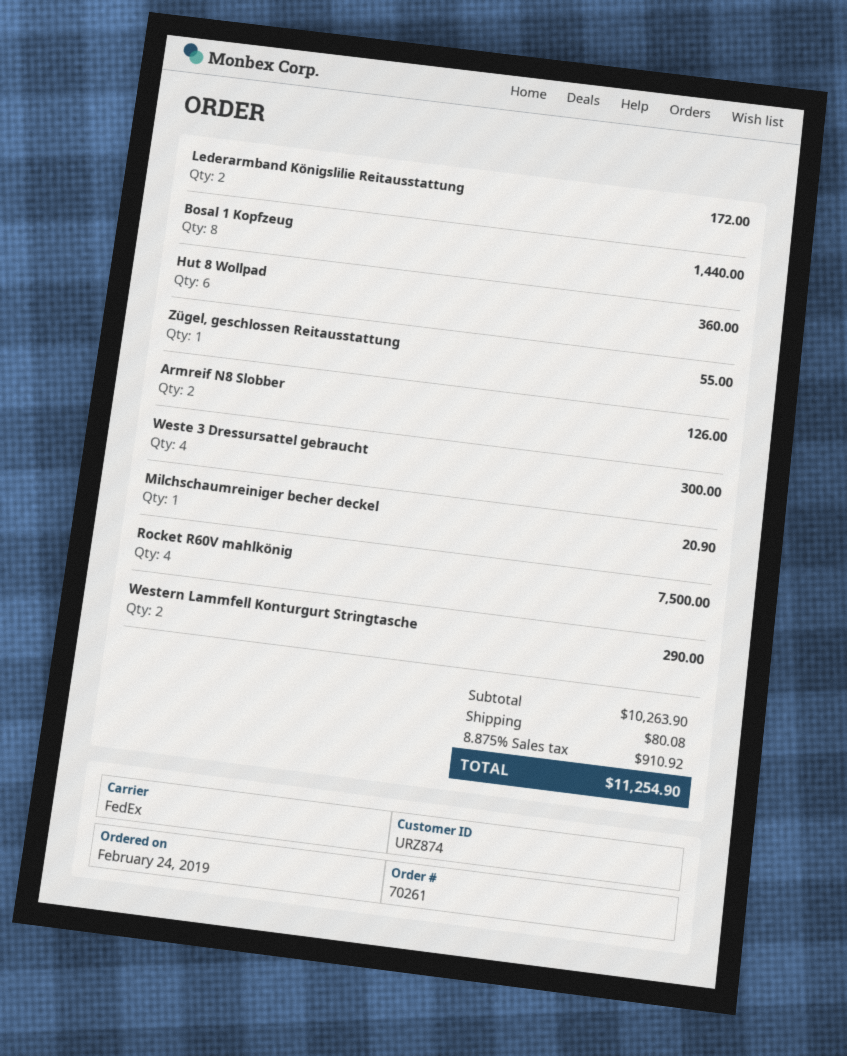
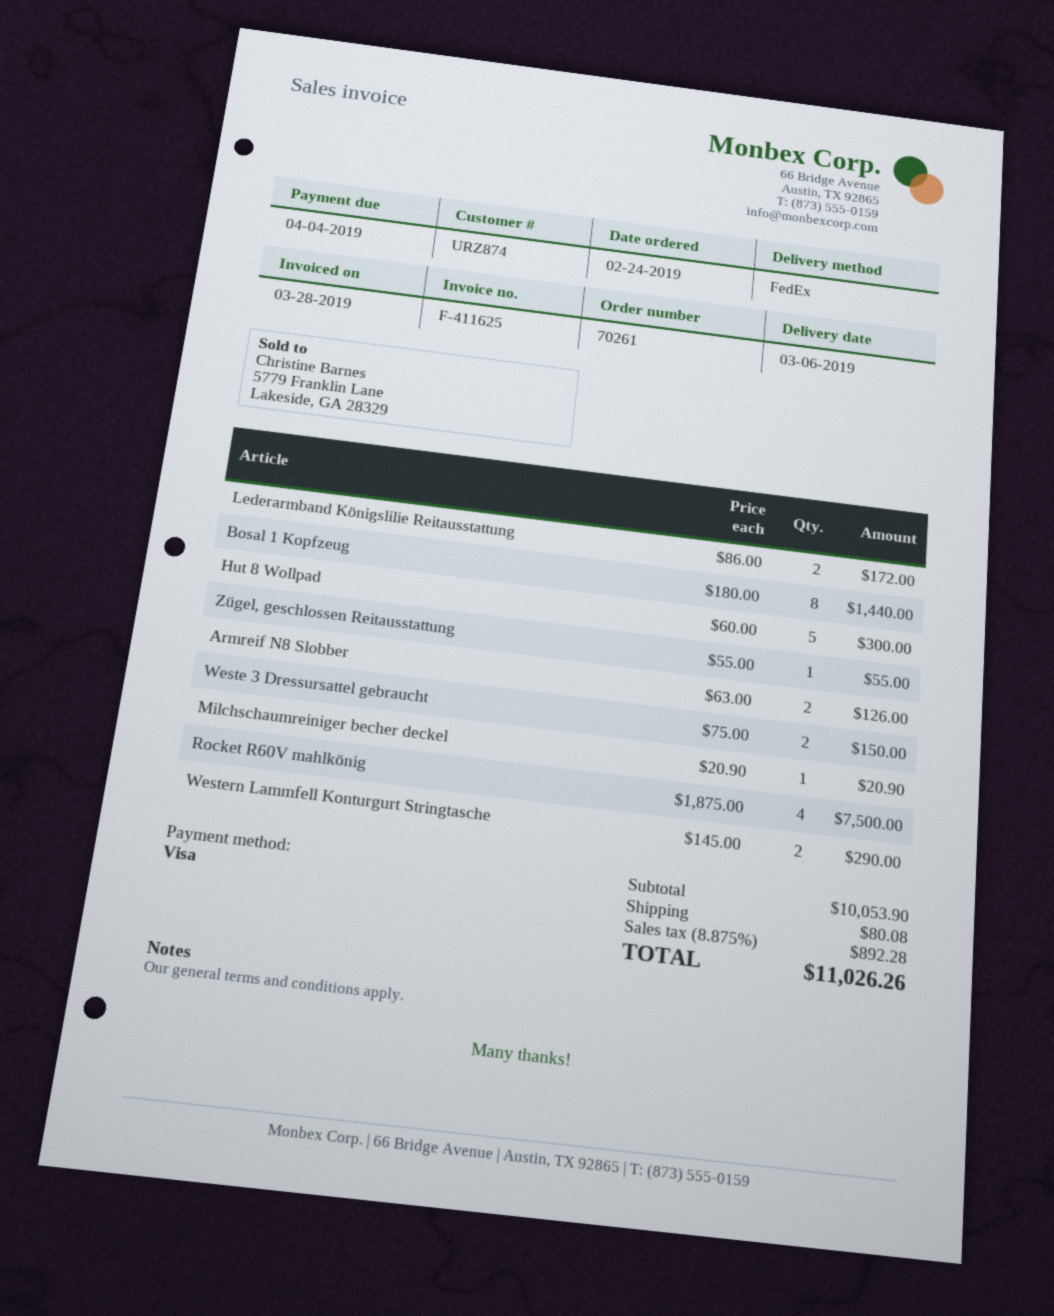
Hut 8 Wollpad: 6 for 360.00 -> 5 for 300.00
Weste 3 Dressursattel gebraucht: 4 for 300.00 -> 2 for 150.00
subtotal: 10263.90 -> 10053.90
tax: 8.875% = 910.92 -> 8.875% = 892.28
total: 11254.90 -> 11026.26

